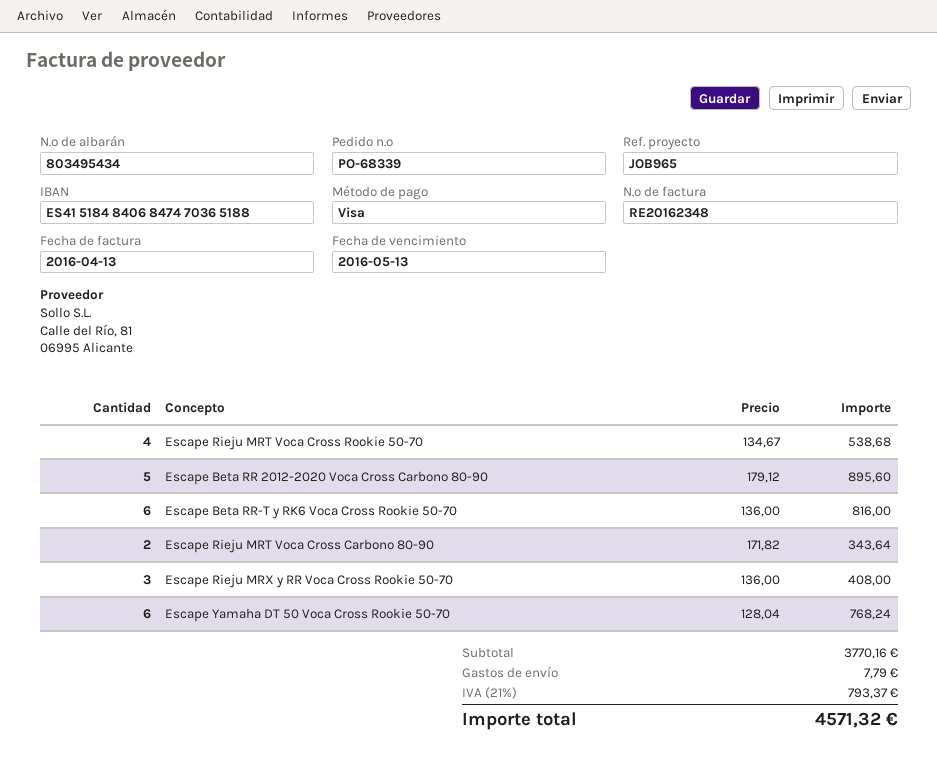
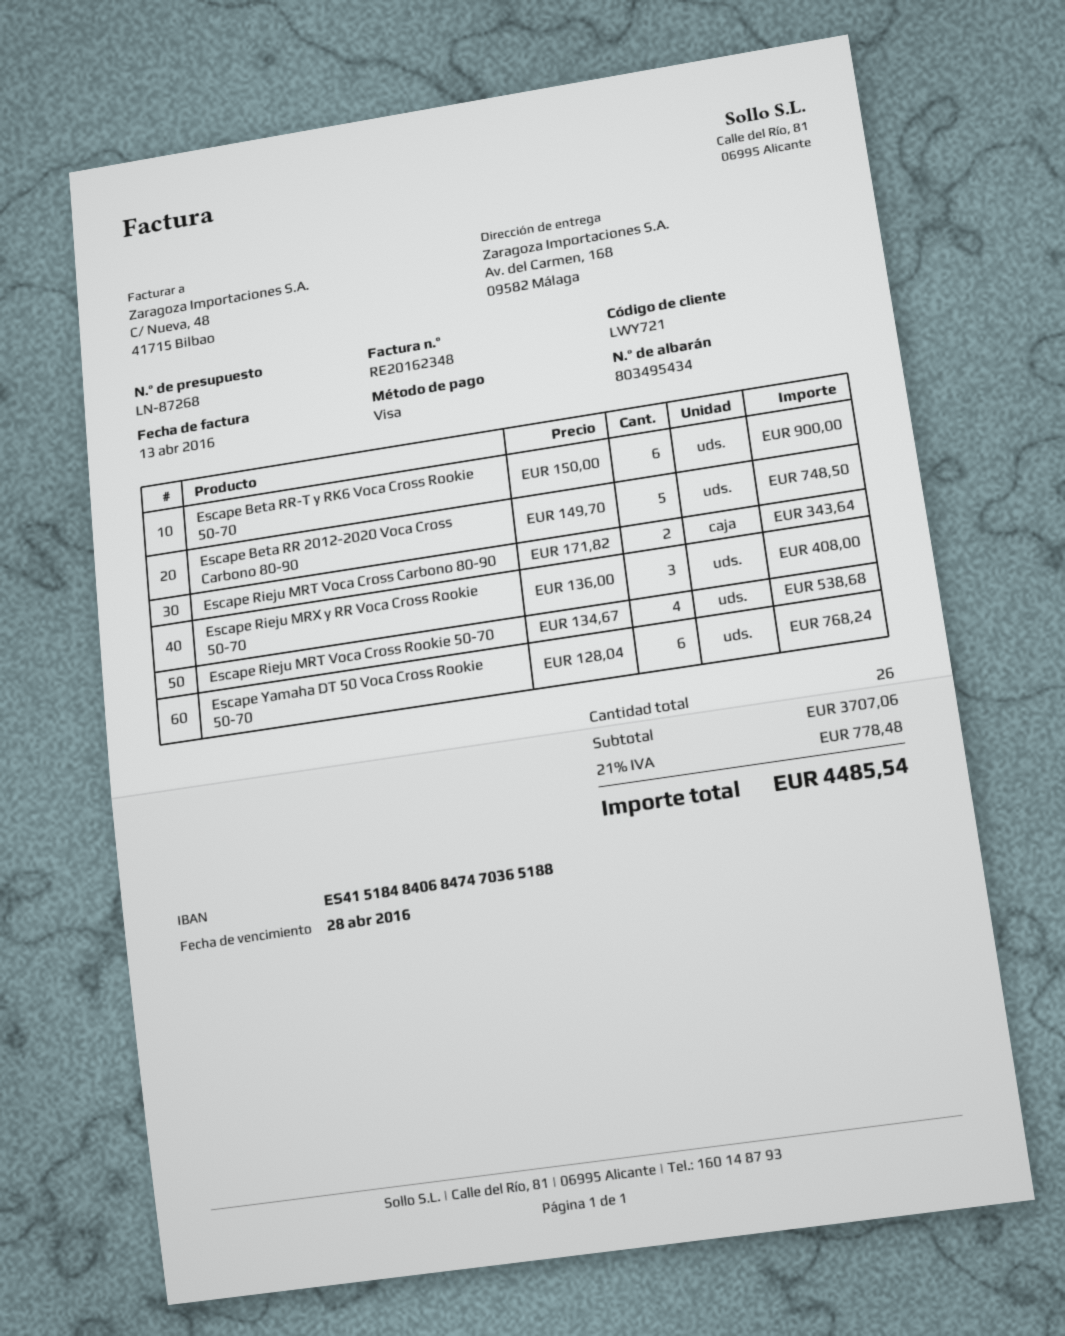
due date: 2016-05-13 -> 2016-04-28
Escape Beta RR 2012-2020 Voca Cross Carbono 80-90: 5 x 179.12 = 895.60 -> 5 x 149.70 = 748.50
Escape Beta RR-T y RK6 Voca Cross Rookie 50-70: 6 x 136.00 = 816.00 -> 6 x 150.00 = 900.00
subtotal: 3770.16 -> 3707.06
shipping: 7.79 -> none
tax: 21% = 793.37 -> 21% = 778.48
total: 4571.32 -> 4485.54

